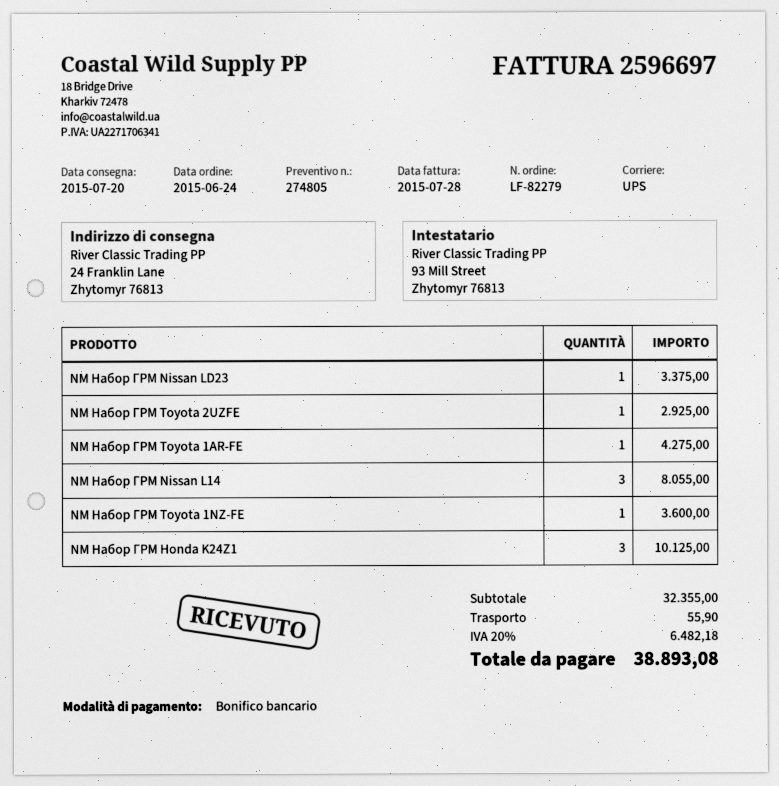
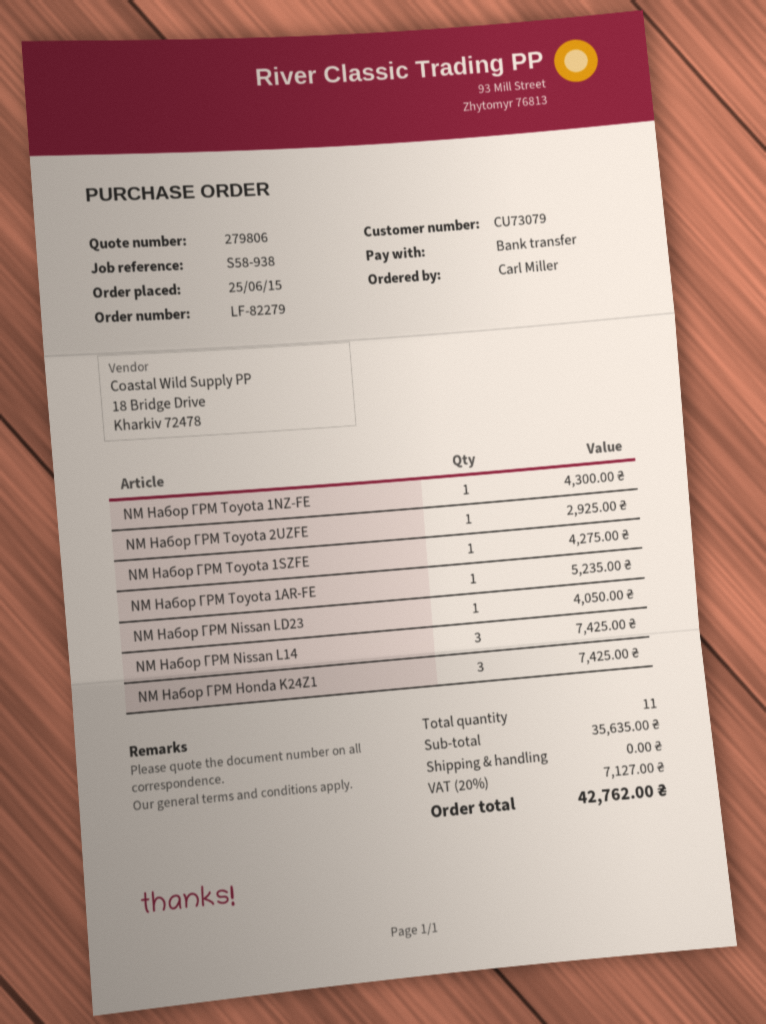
quote number: 274805 -> 279806
order date: 2015-06-24 -> 2015-06-25
NM Набор ГРМ Nissan LD23: 1 for 3375.00 -> 1 for 4050.00
NM Набор ГРМ Toyota 1AR-FE: 1 for 4275.00 -> 1 for 5235.00
NM Набор ГРМ Nissan L14: 3 for 8055.00 -> 3 for 7425.00
NM Набор ГРМ Toyota 1NZ-FE: 1 for 3600.00 -> 1 for 4300.00
NM Набор ГРМ Honda K24Z1: 3 for 10125.00 -> 3 for 7425.00
NM Набор ГРМ Toyota 1SZFE: none -> 1 for 4275.00
subtotal: 32355.00 -> 35635.00
shipping: 55.90 -> 0.00
tax: 20% = 6482.18 -> 20% = 7127.00
total: 38893.08 -> 42762.00

